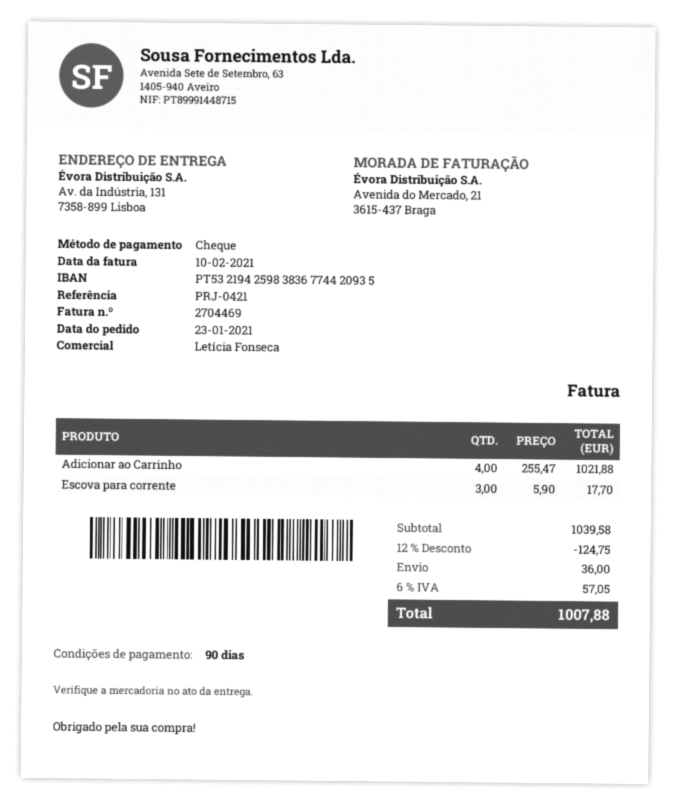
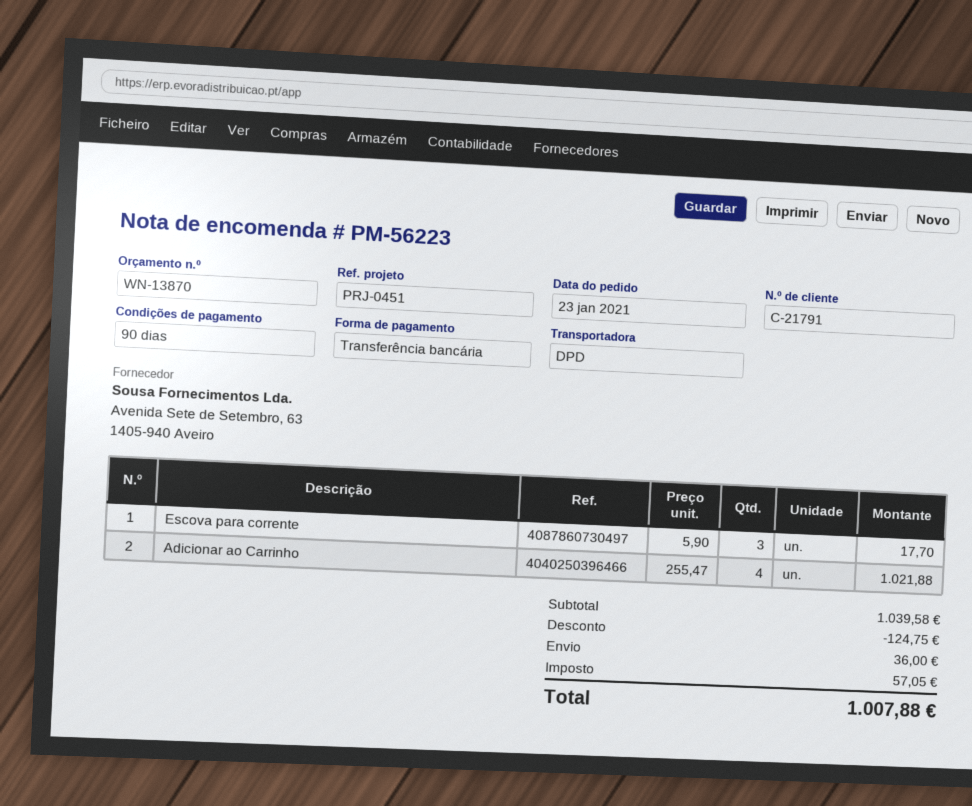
reference: PRJ-0421 -> PRJ-0451
payment method: cheque -> bank transfer

